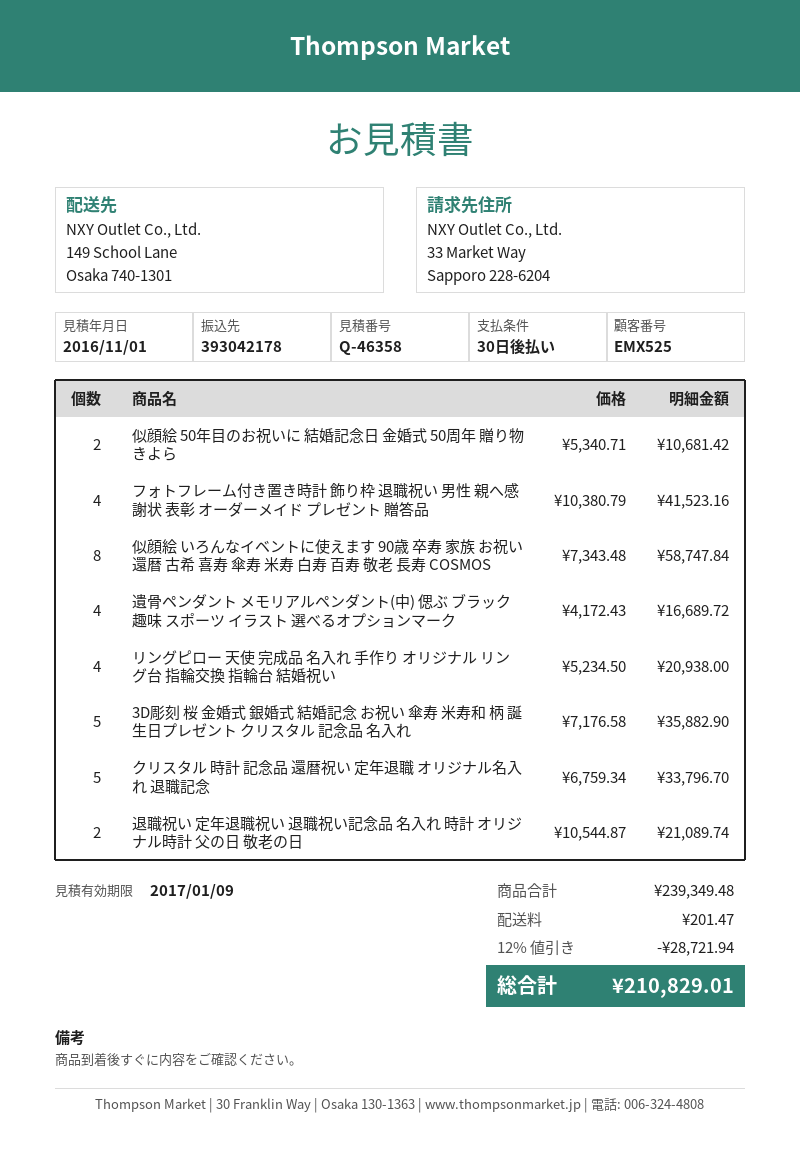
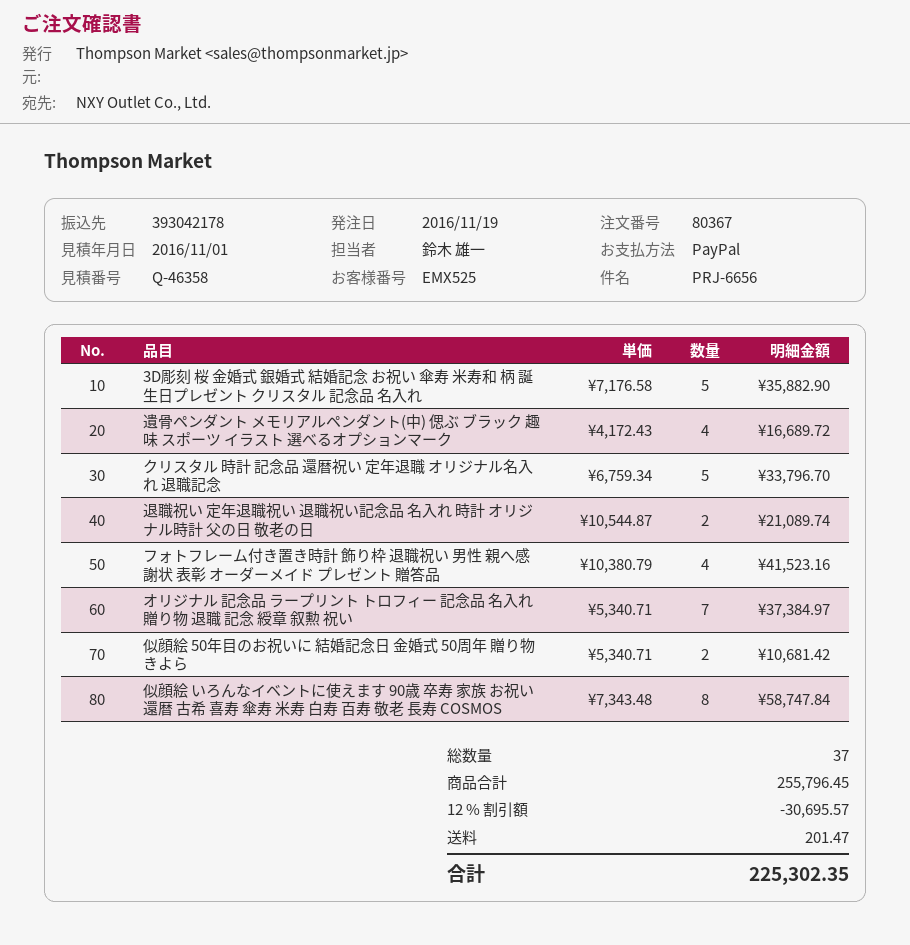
リングピロー 天使 完成品 名入れ 手作り オリジナル リング台 指輪交換 指輪台 結婚祝い: 4 x 5234.50 = 20938.00 -> none
オリジナル 記念品 ラープリント トロフィー 記念品 名入れ 贈り物 退職 記念 綬章 叙勲 祝い: none -> 7 x 5340.71 = 37384.97
subtotal: 239349.48 -> 255796.45
discount: 12% = 28721.94 -> 12% = 30695.57
total: 210829.01 -> 225302.35

